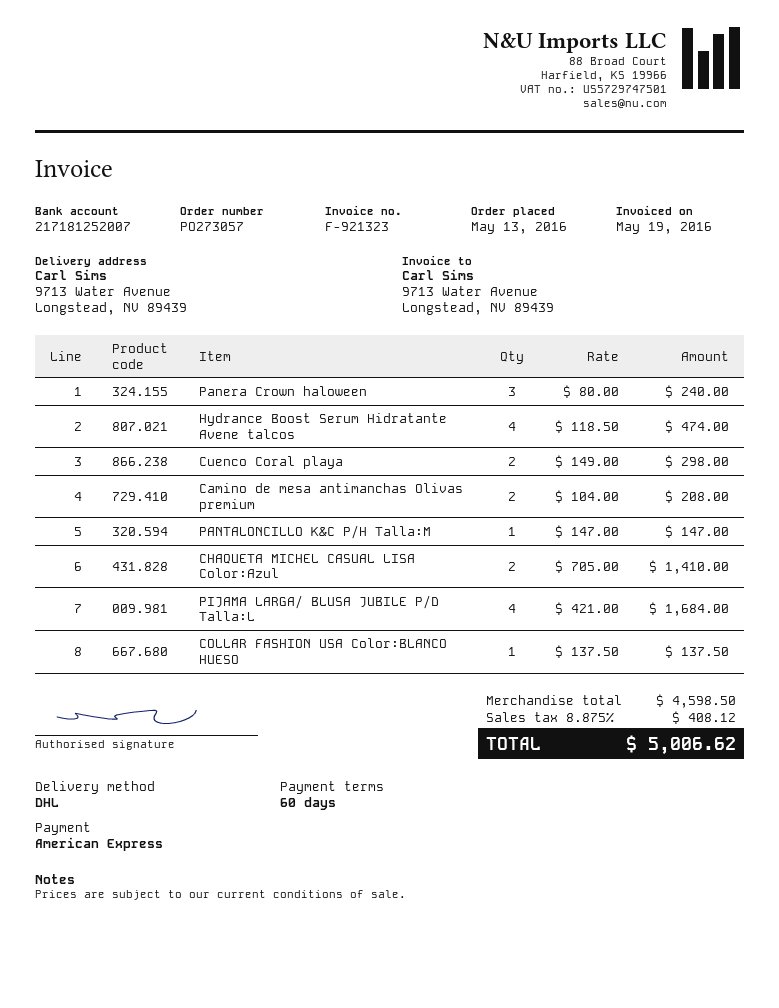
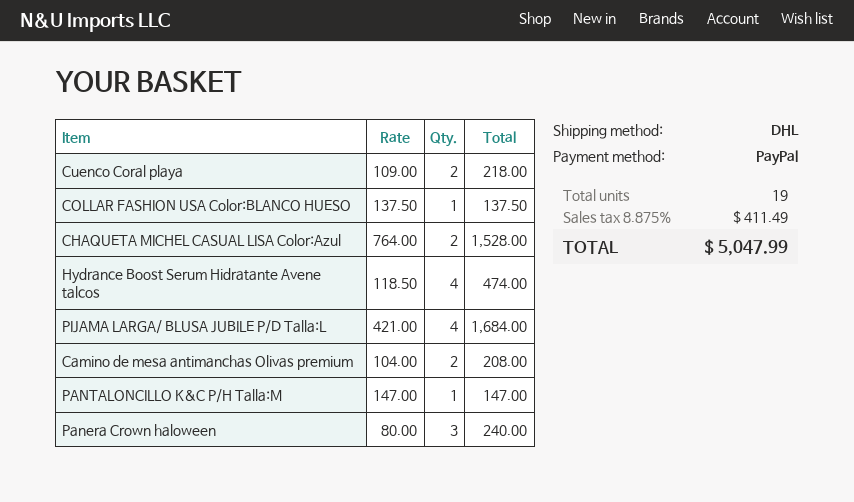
payment method: American Express -> PayPal
Cuenco Coral playa: 2 x 149.00 = 298.00 -> 2 x 109.00 = 218.00
CHAQUETA MICHEL CASUAL LISA Color:Azul: 2 x 705.00 = 1410.00 -> 2 x 764.00 = 1528.00
tax: 8.875% = 408.12 -> 8.875% = 411.49
total: 5006.62 -> 5047.99

